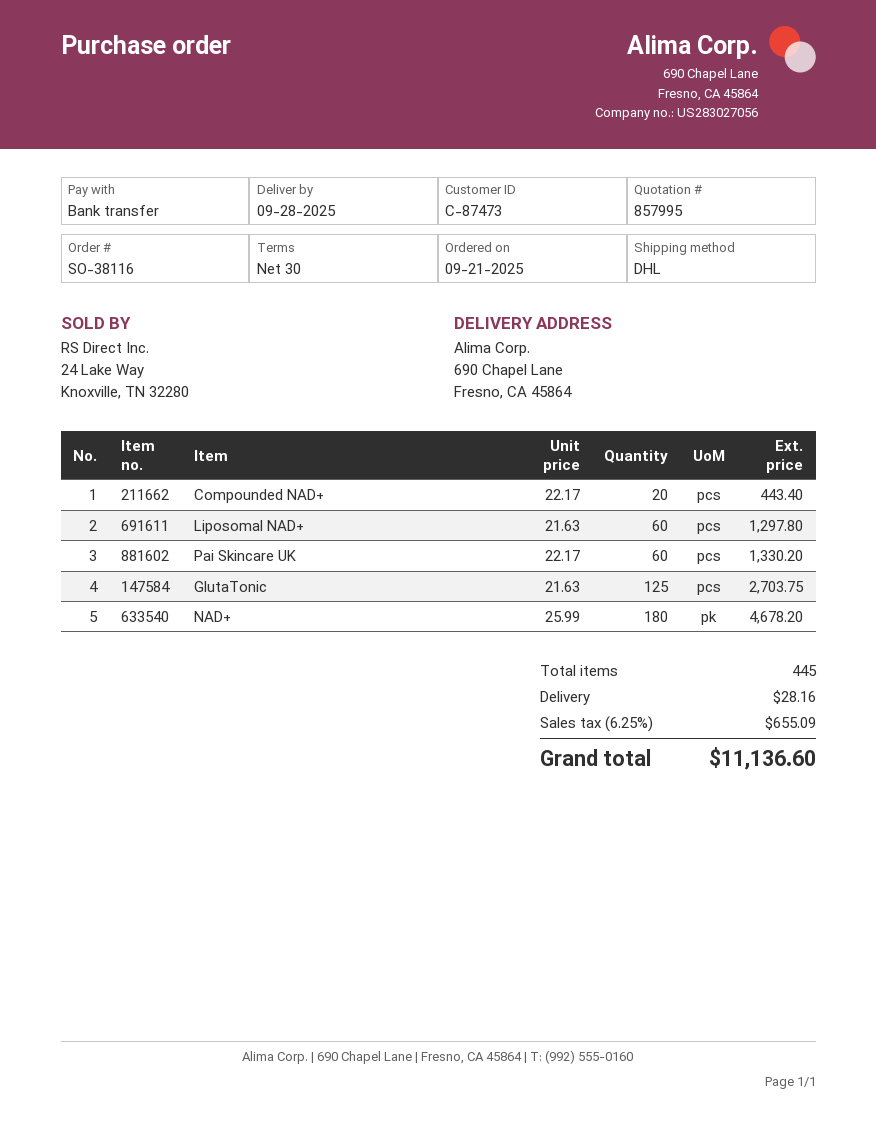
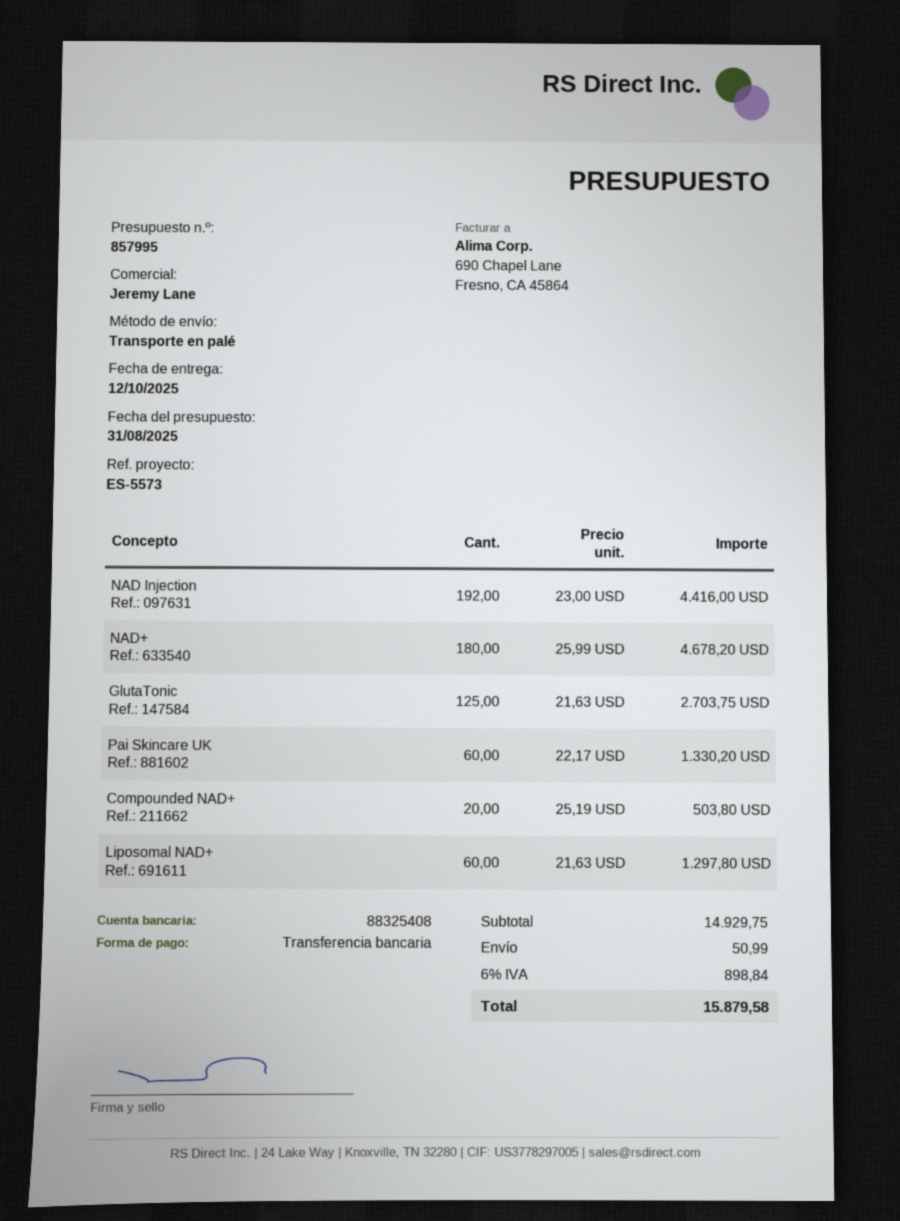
delivery date: 2025-09-28 -> 2025-10-12
shipping method: DHL -> pallet freight
Compounded NAD+: 20 x 22.17 = 443.40 -> 20 x 25.19 = 503.80
NAD Injection: none -> 192 x 23.00 = 4416.00
shipping: 28.16 -> 50.99
tax: 6.25% = 655.09 -> 6% = 898.84
total: 11136.60 -> 15879.58

